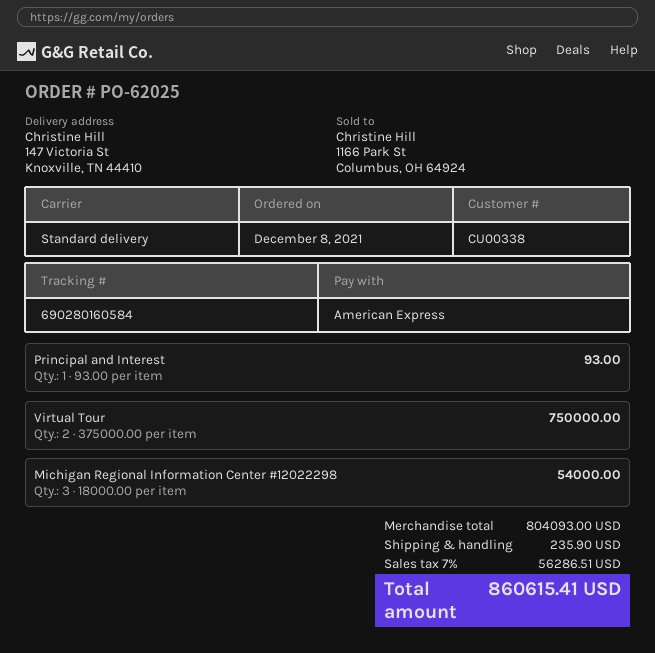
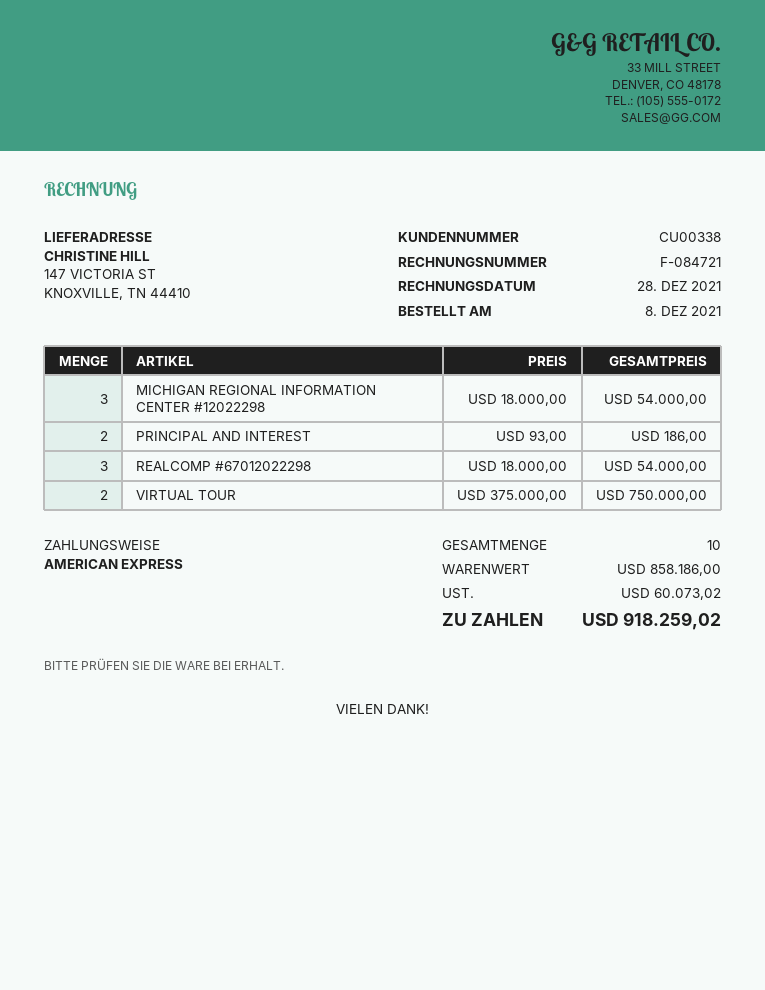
Principal and Interest: 1 x 93.00 = 93.00 -> 2 x 93.00 = 186.00
REALCOMP #67012022298: none -> 3 x 18000.00 = 54000.00
subtotal: 804093.00 -> 858186.00
shipping: 235.90 -> none
tax: 56286.51 -> 60073.02
total: 860615.41 -> 918259.02

